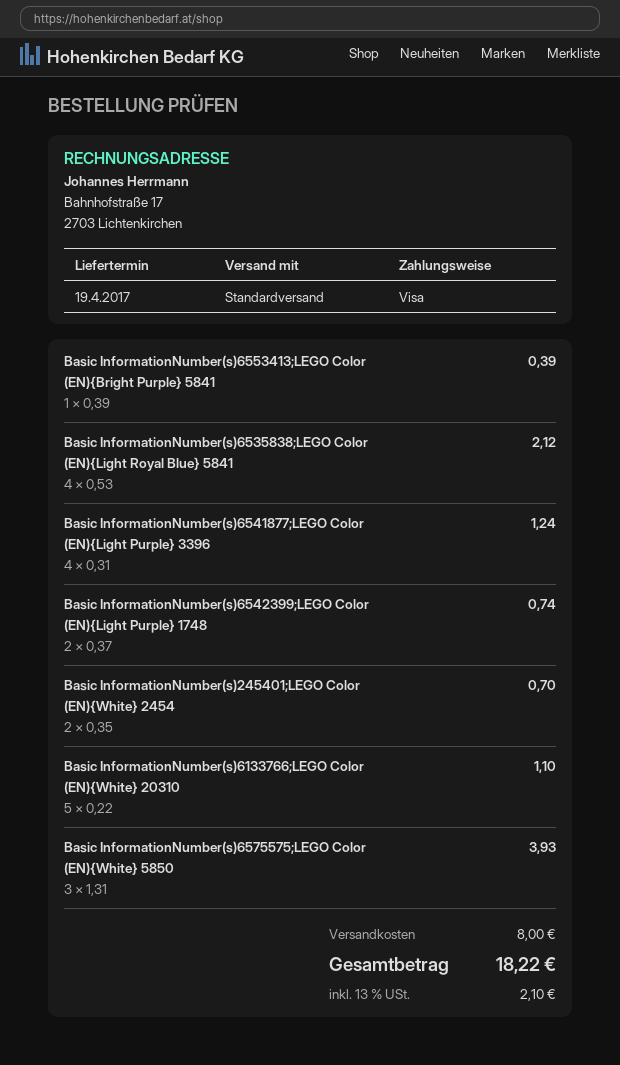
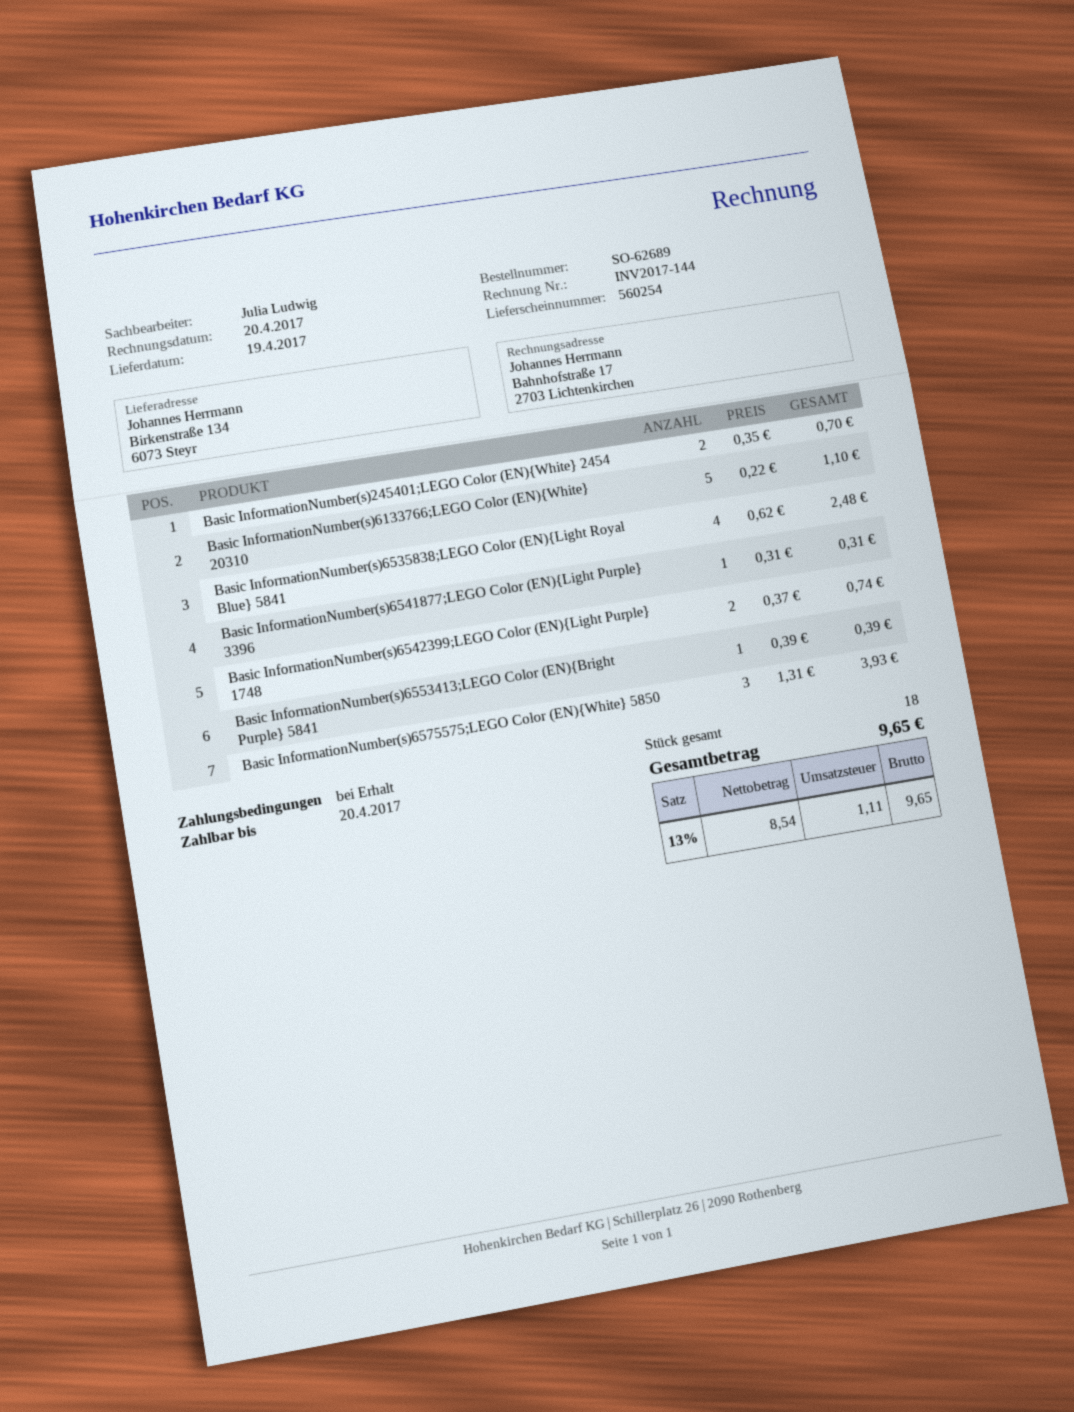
Basic InformationNumber(s)6535838;LEGO Color (EN){Light Royal Blue} 5841: 4 x 0.53 = 2.12 -> 4 x 0.62 = 2.48
Basic InformationNumber(s)6541877;LEGO Color (EN){Light Purple} 3396: 4 x 0.31 = 1.24 -> 1 x 0.31 = 0.31
shipping: 8.00 -> none
tax: 13% = 2.10 -> 13% = 1.11
total: 18.22 -> 9.65

